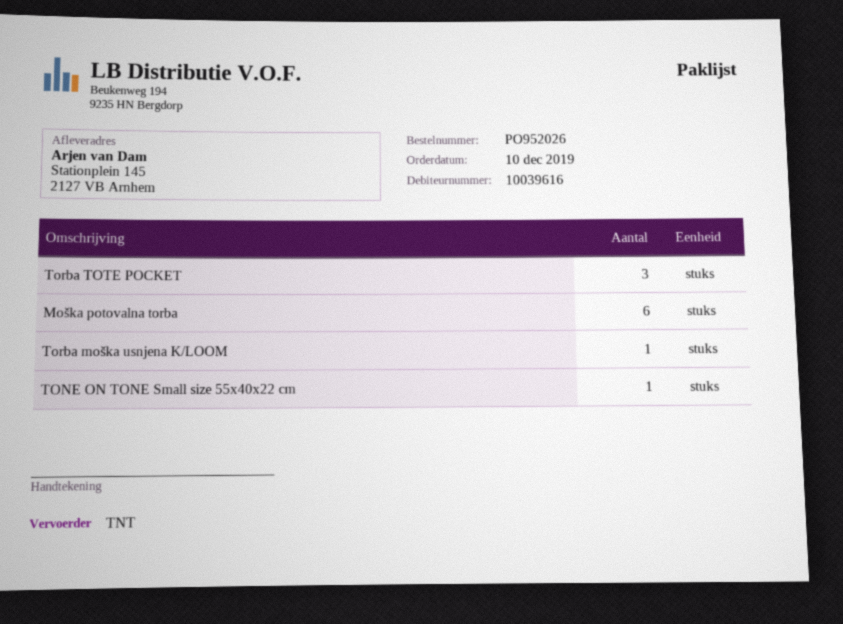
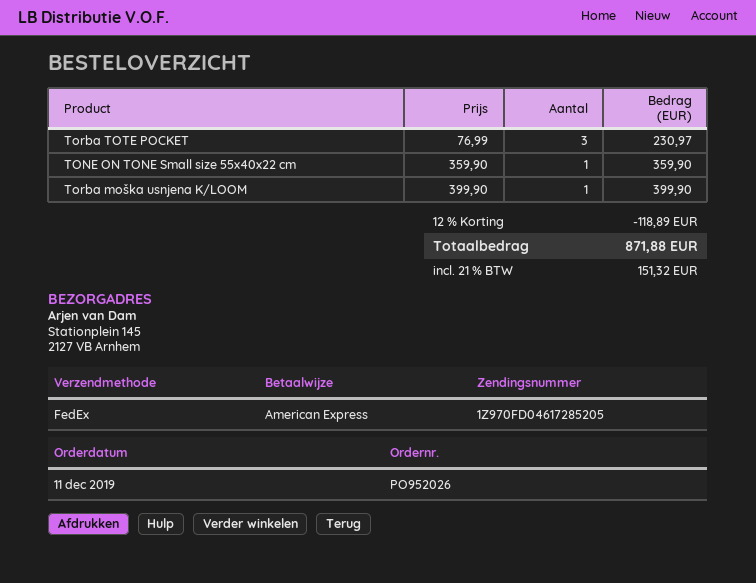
order date: 2019-12-10 -> 2019-12-11
shipping method: TNT -> FedEx
Moška potovalna torba: 6 -> none

